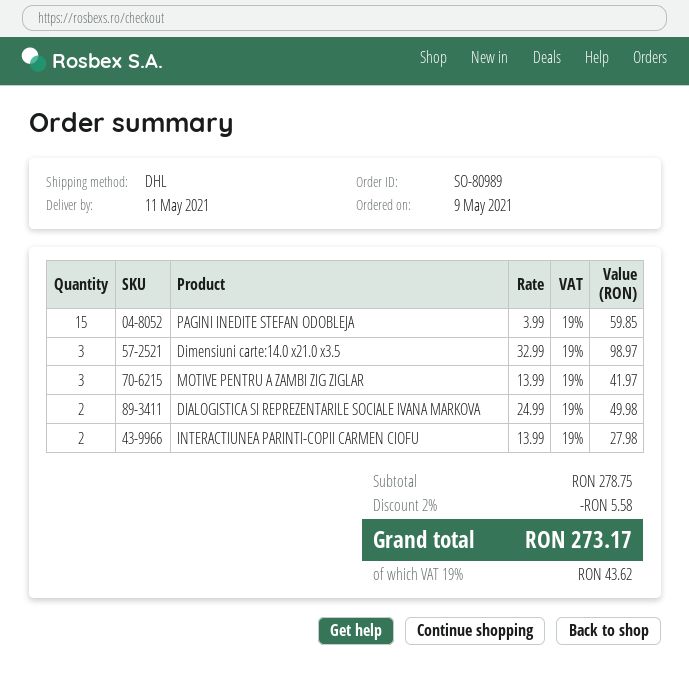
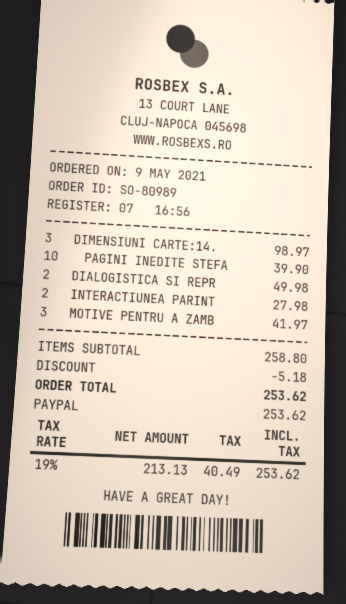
PAGINI INEDITE STEFAN ODOBLEJA: 15 for 59.85 -> 10 for 39.90
subtotal: 278.75 -> 258.80
discount: 5.58 -> 5.18
tax: 19% = 43.62 -> 19% = 40.49
total: 273.17 -> 253.62

